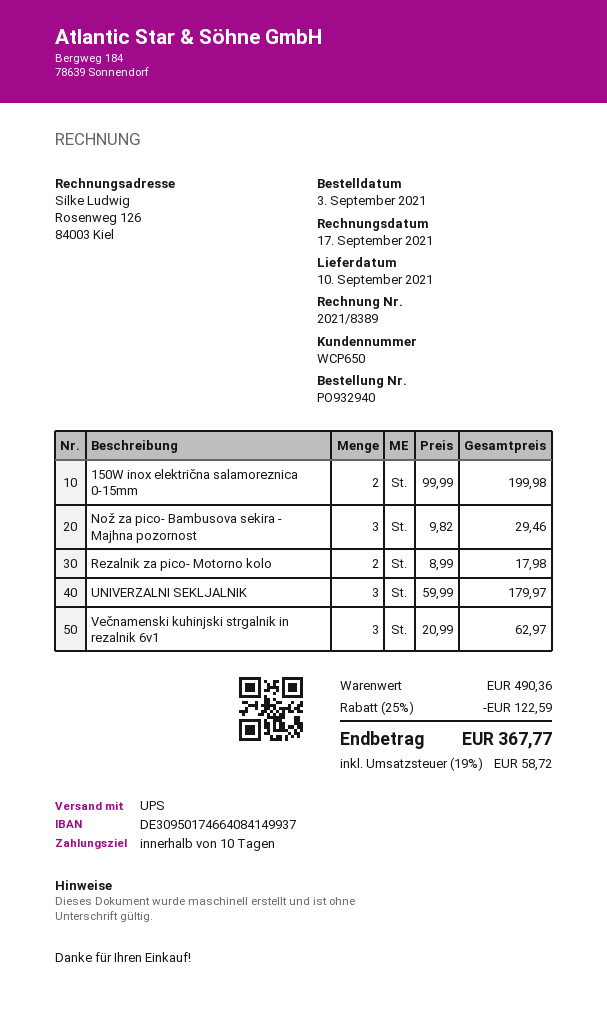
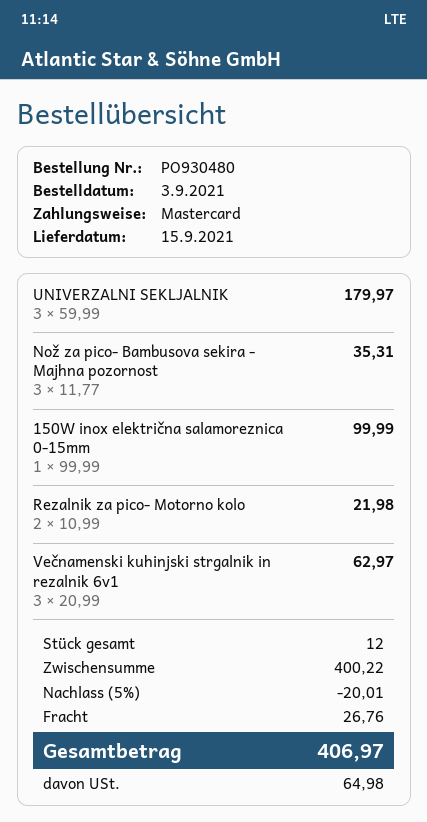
order number: PO932940 -> PO930480
delivery date: 2021-09-10 -> 2021-09-15
150W inox električna salamoreznica 0-15mm: 2 x 99.99 = 199.98 -> 1 x 99.99 = 99.99
Nož za pico- Bambusova sekira - Majhna pozornost: 3 x 9.82 = 29.46 -> 3 x 11.77 = 35.31
Rezalnik za pico- Motorno kolo: 2 x 8.99 = 17.98 -> 2 x 10.99 = 21.98
subtotal: 490.36 -> 400.22
discount: 25% = 122.59 -> 5% = 20.01
shipping: none -> 26.76
tax: 58.72 -> 64.98
total: 367.77 -> 406.97

